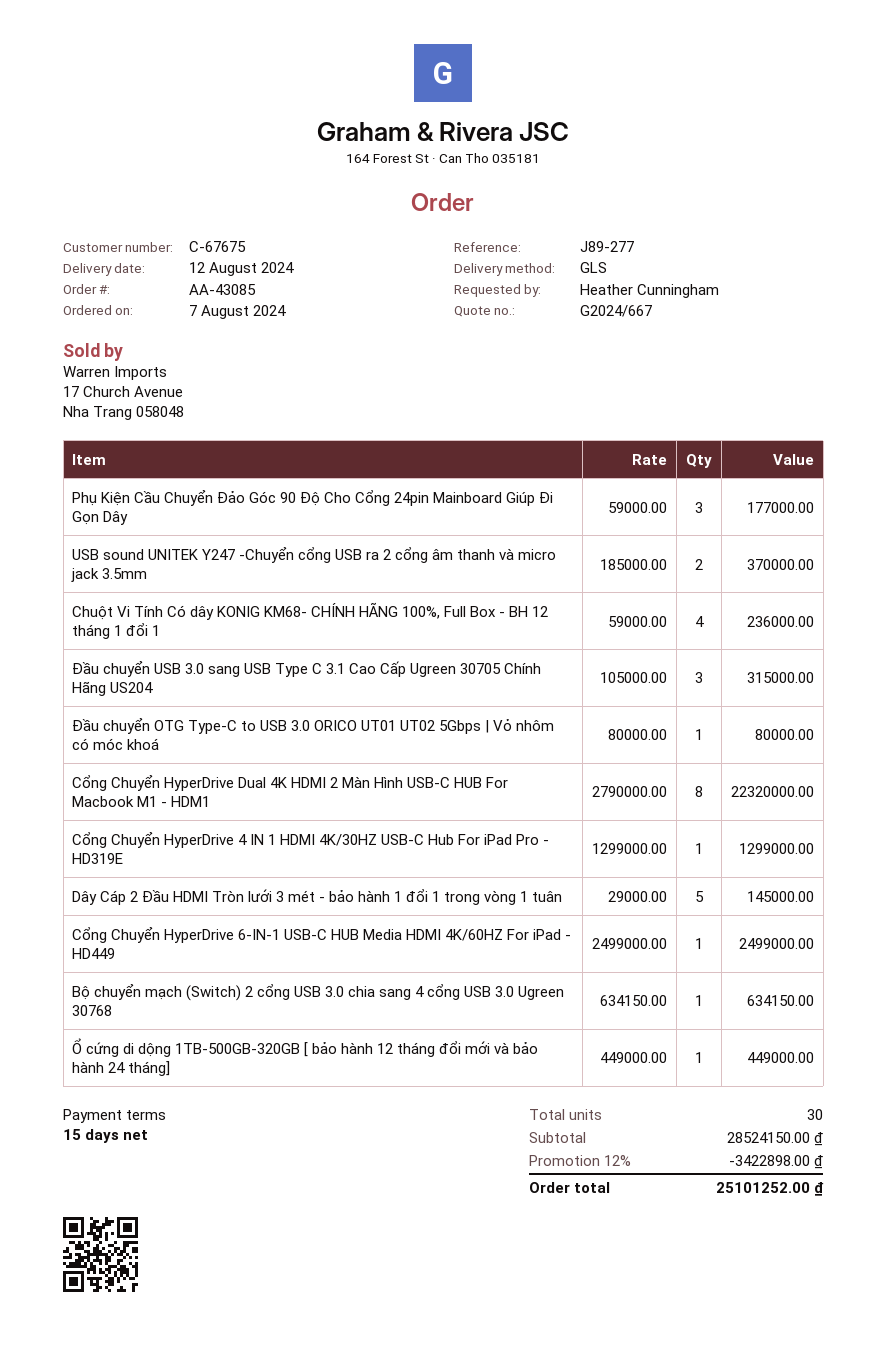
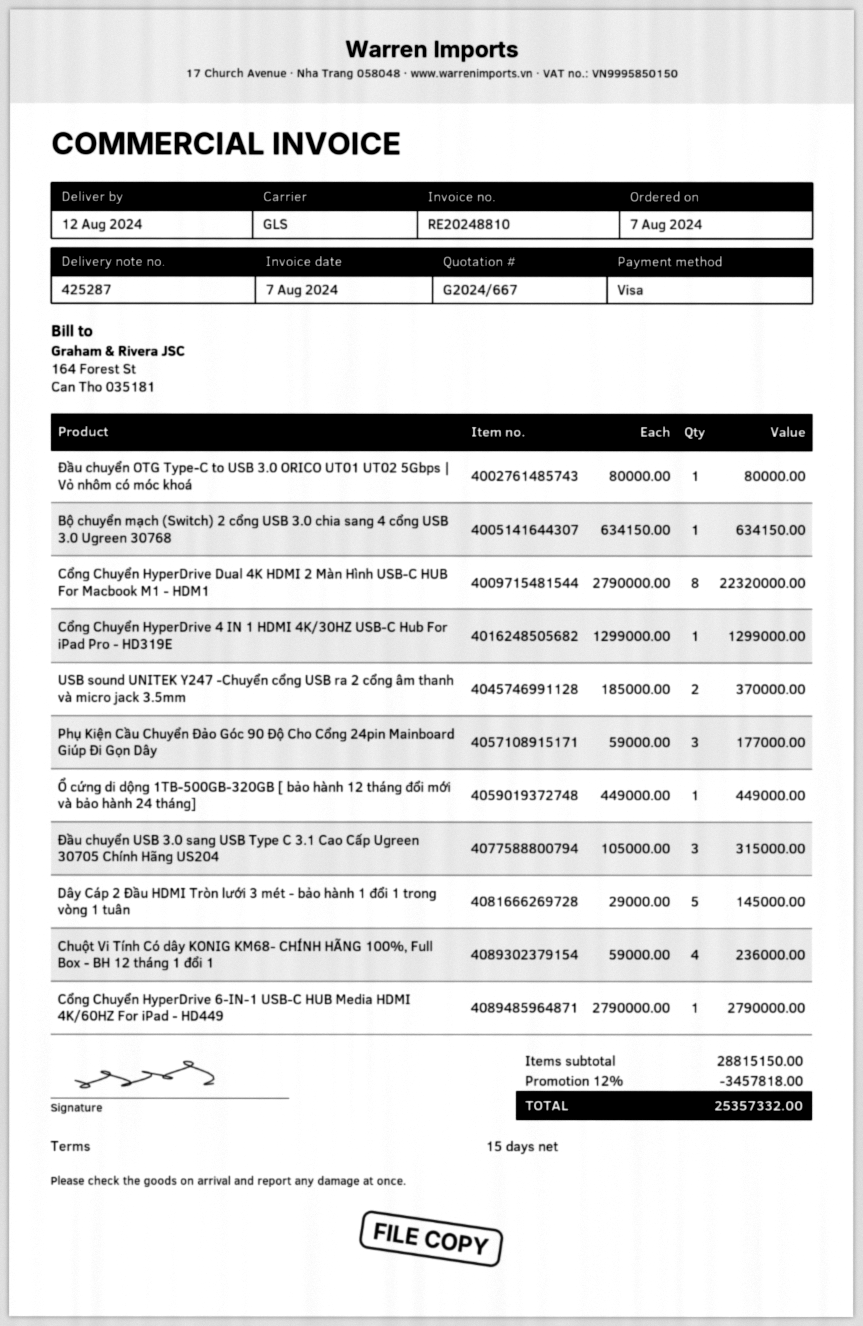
Cổng Chuyển HyperDrive 6-IN-1 USB-C HUB Media HDMI 4K/60HZ For iPad - HD449: 1 x 2499000.00 = 2499000.00 -> 1 x 2790000.00 = 2790000.00
subtotal: 28524150.00 -> 28815150.00
discount: 12% = 3422898.00 -> 12% = 3457818.00
total: 25101252.00 -> 25357332.00

